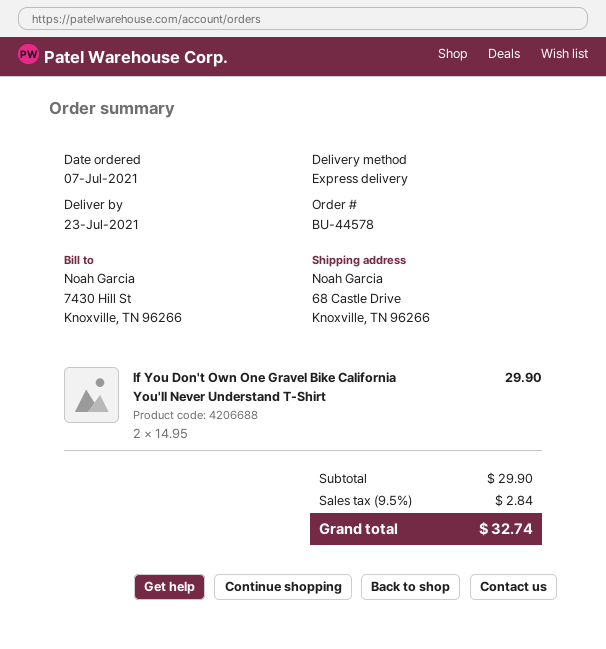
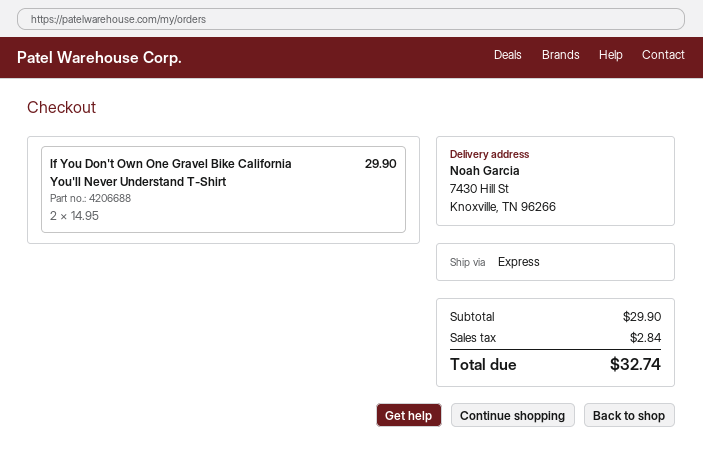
ship to: 68 Castle Drive, Knoxville, TN 96266 -> 7430 Hill St, Knoxville, TN 96266

